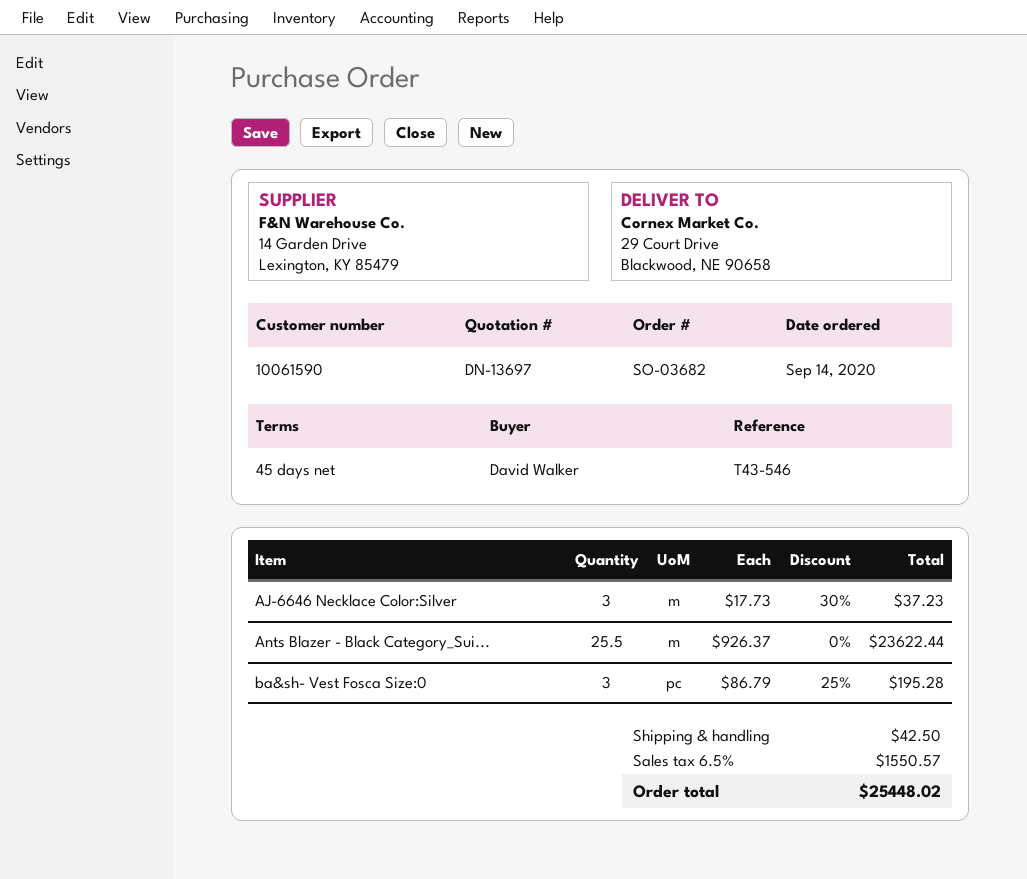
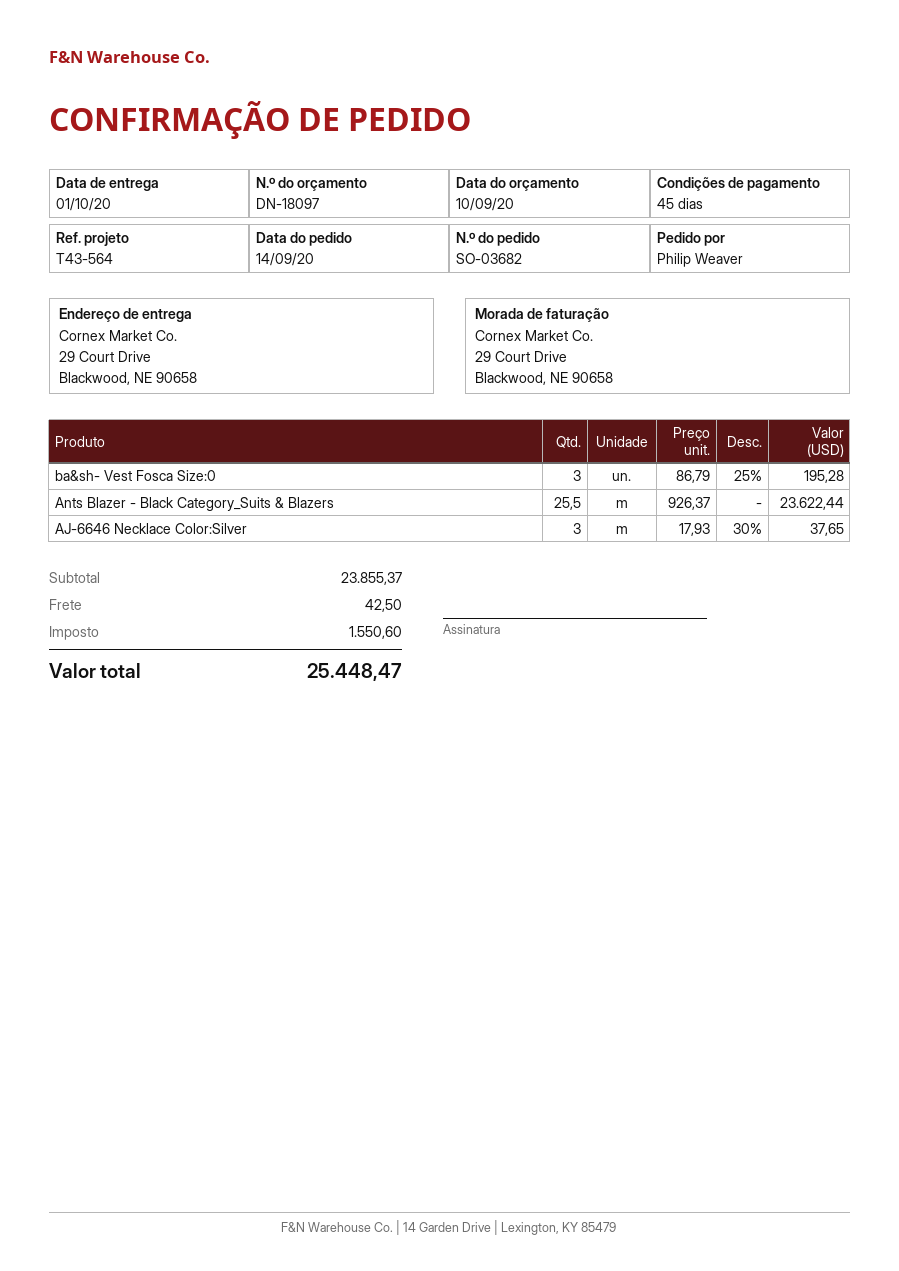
quote number: DN-13697 -> DN-18097
reference: T43-546 -> T43-564
ordered by: David Walker -> Philip Weaver
AJ-6646 Necklace Color:Silver: 3 x 17.73 - 30% = 37.23 -> 3 x 17.93 - 30% = 37.65
tax: 1550.57 -> 1550.60
total: 25448.02 -> 25448.47

